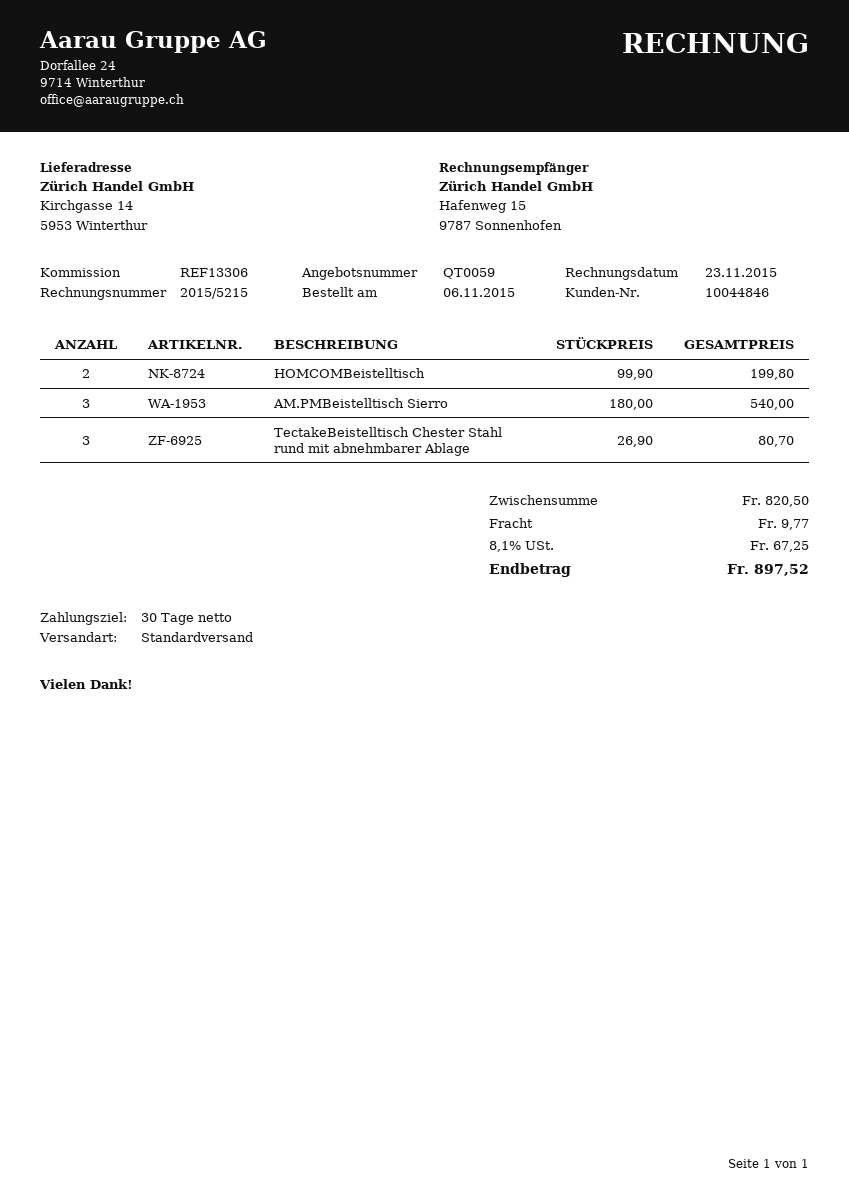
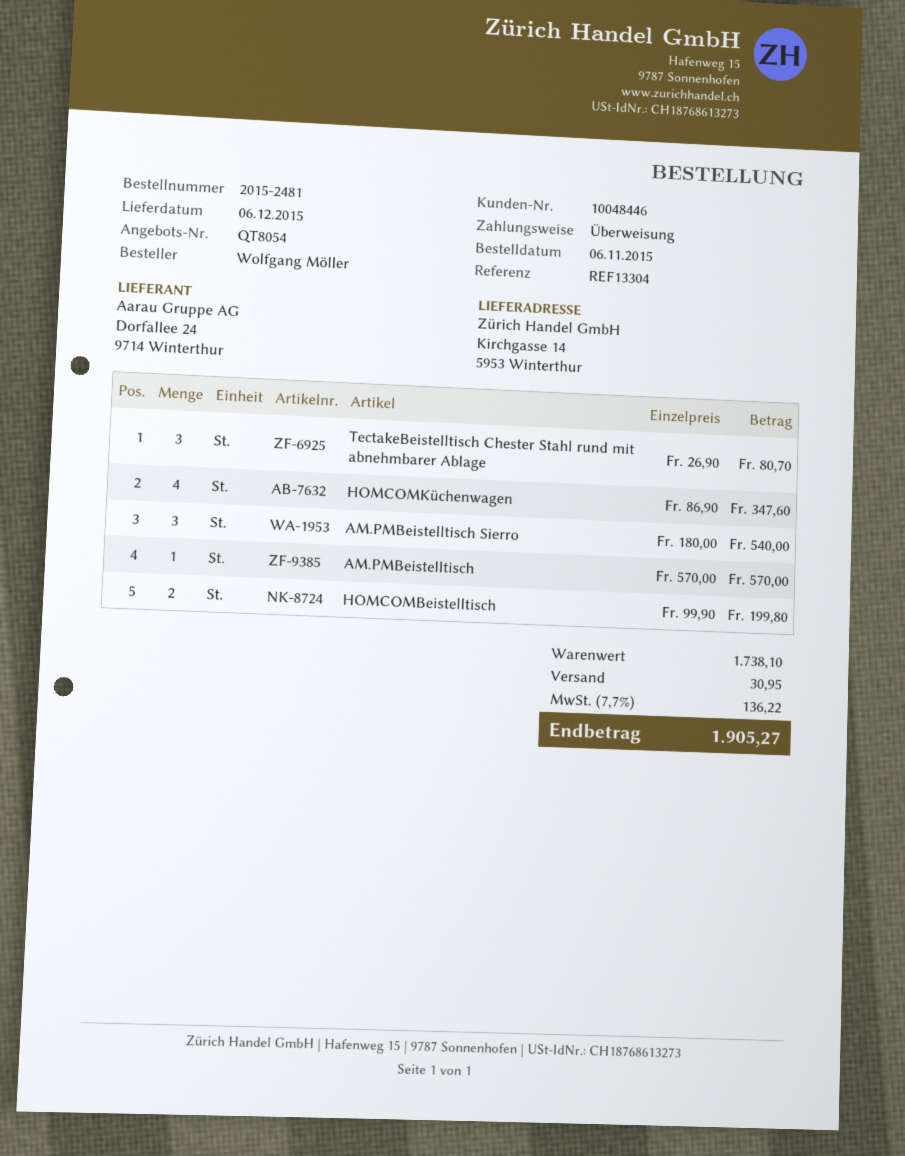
quote number: QT0059 -> QT8054
customer number: 10044846 -> 10048446
reference: REF13306 -> REF13304
HOMCOMKüchenwagen: none -> 4 x 86.90 = 347.60
AM.PMBeistelltisch: none -> 1 x 570.00 = 570.00
subtotal: 820.50 -> 1738.10
shipping: 9.77 -> 30.95
tax: 8.1% = 67.25 -> 7.7% = 136.22
total: 897.52 -> 1905.27

